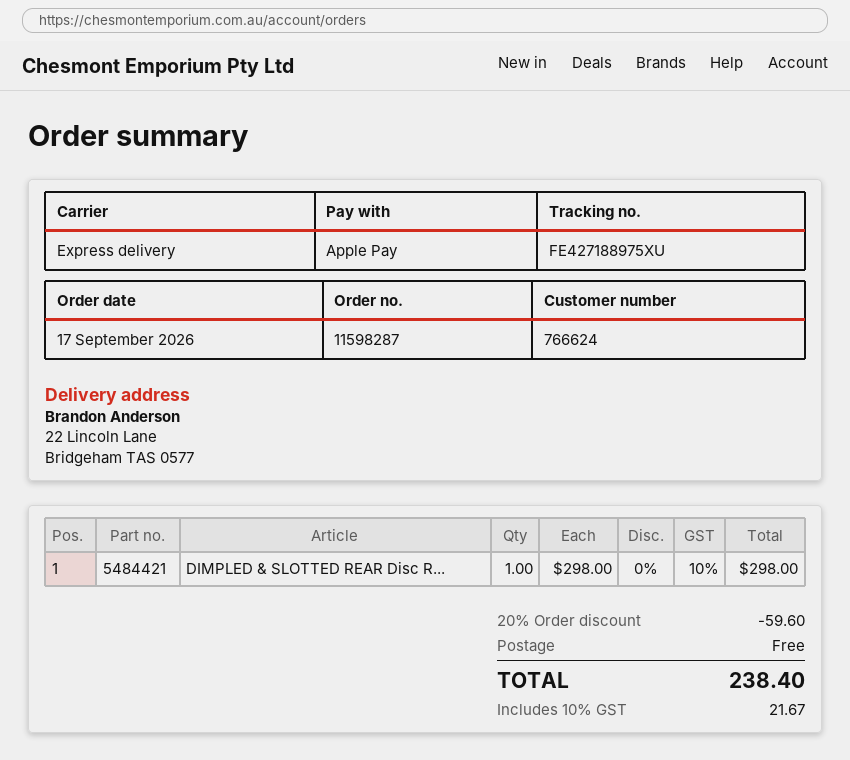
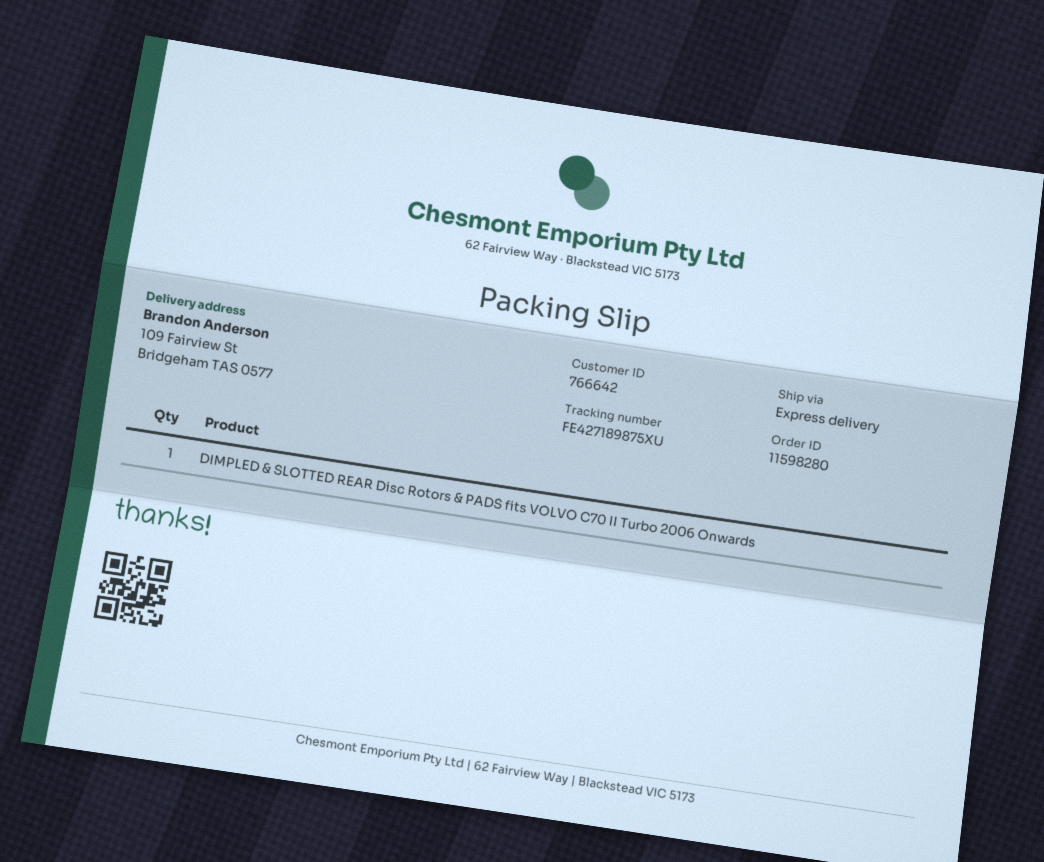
order number: 11598287 -> 11598280
customer number: 766624 -> 766642
tracking number: FE427188975XU -> FE427189875XU
ship to: 22 Lincoln Lane, Bridgeham TAS 0577 -> 109 Fairview St, Bridgeham TAS 0577

